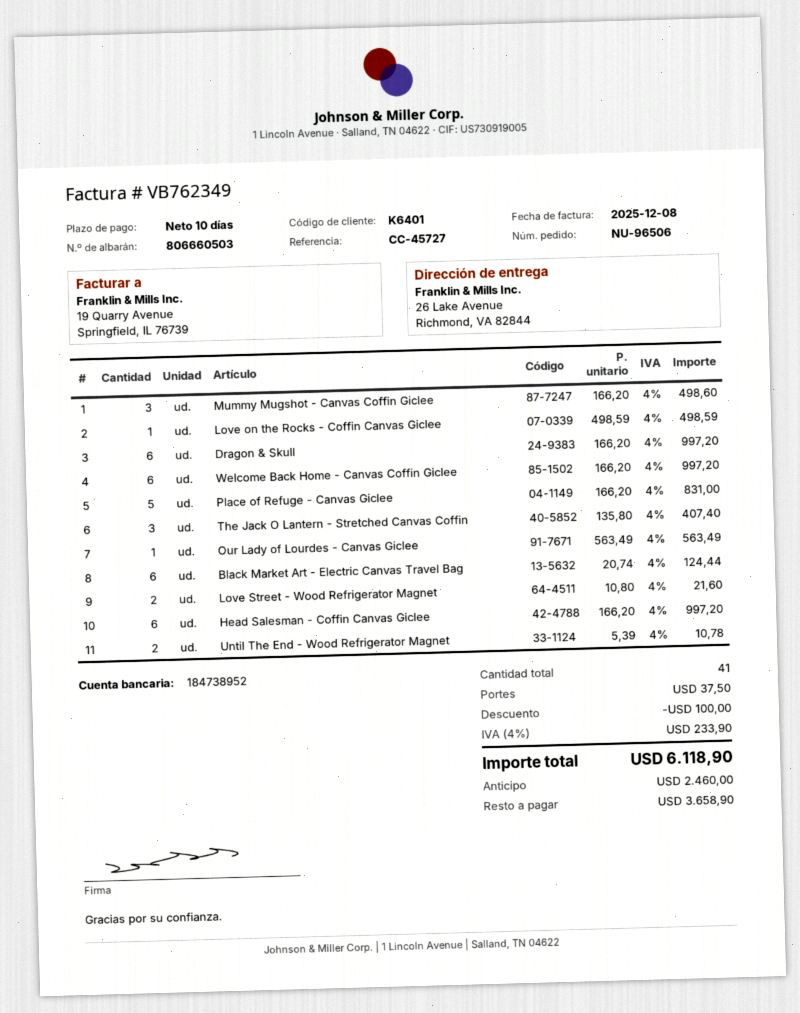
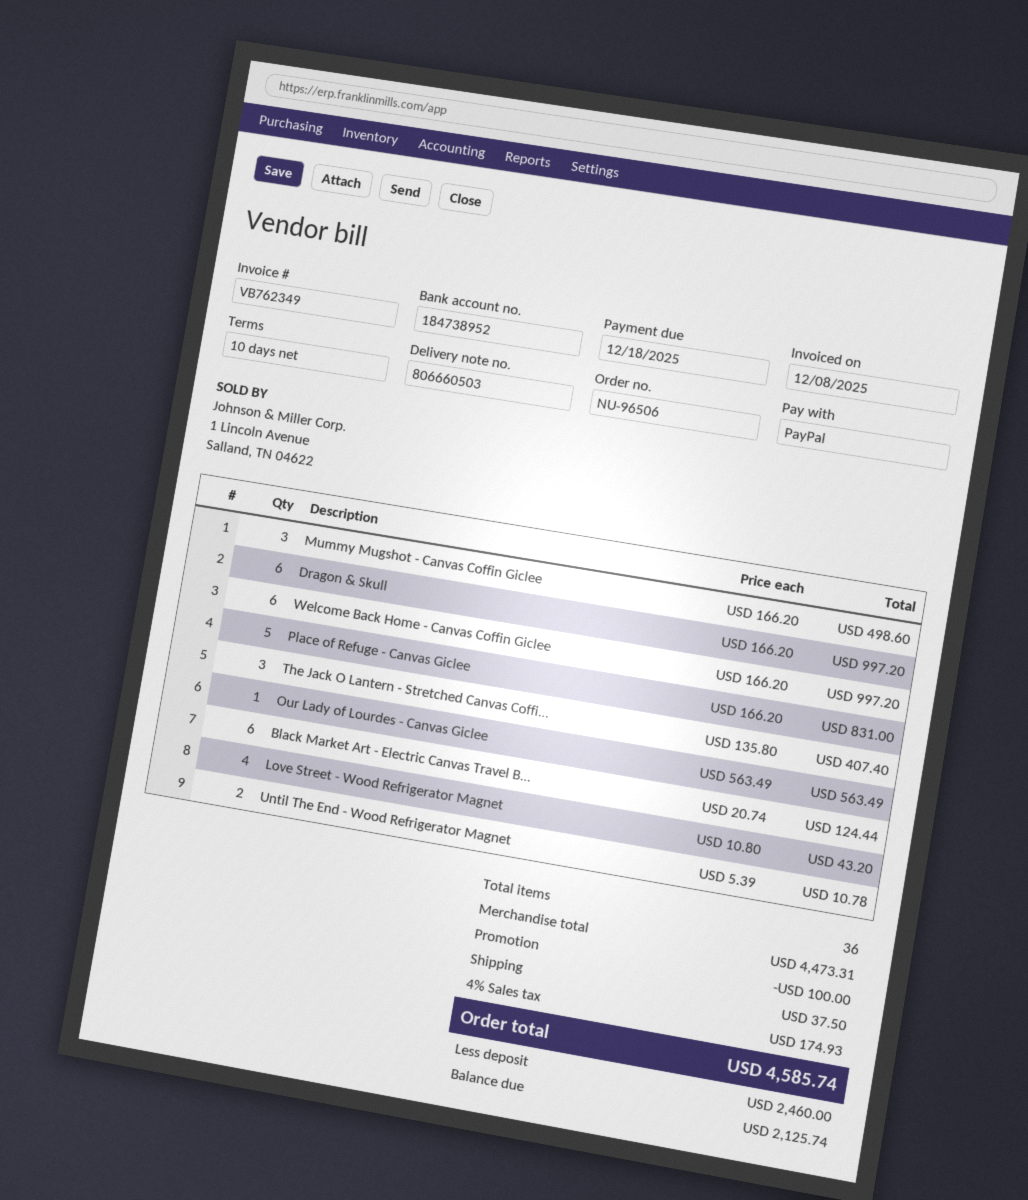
Love on the Rocks - Coffin Canvas Giclee: 1 x 498.59 = 498.59 -> none
Love Street - Wood Refrigerator Magnet: 2 x 10.80 = 21.60 -> 4 x 10.80 = 43.20
Head Salesman - Coffin Canvas Giclee: 6 x 166.20 = 997.20 -> none
total quantity: 41 -> 36
tax: 4% = 233.90 -> 4% = 174.93
total: 6118.90 -> 4585.74
balance: 3658.90 -> 2125.74

